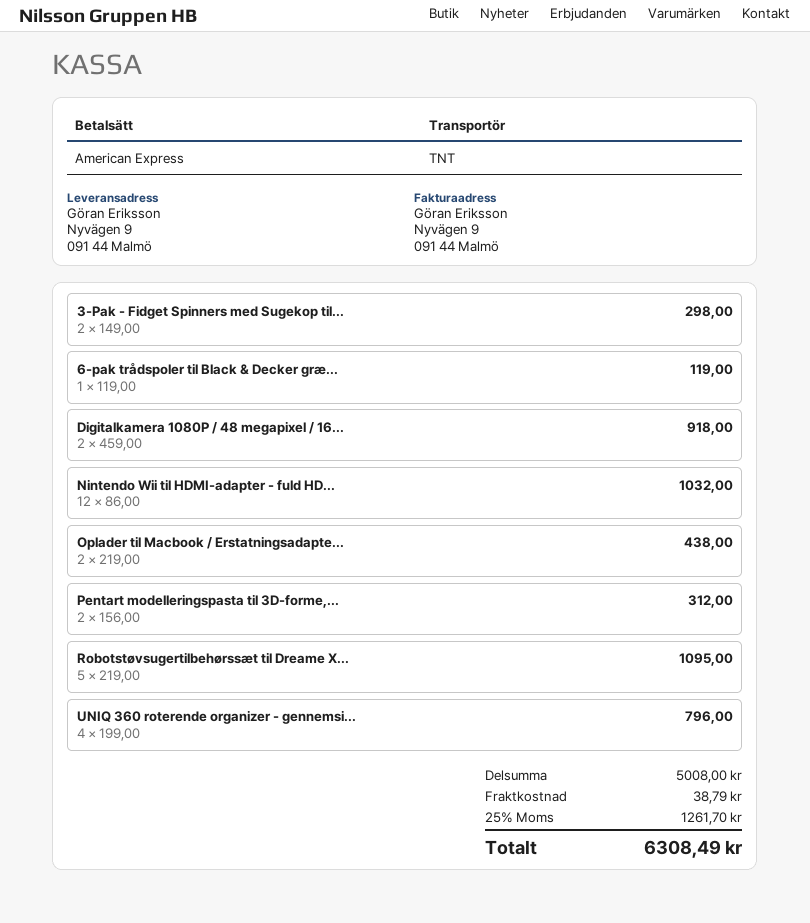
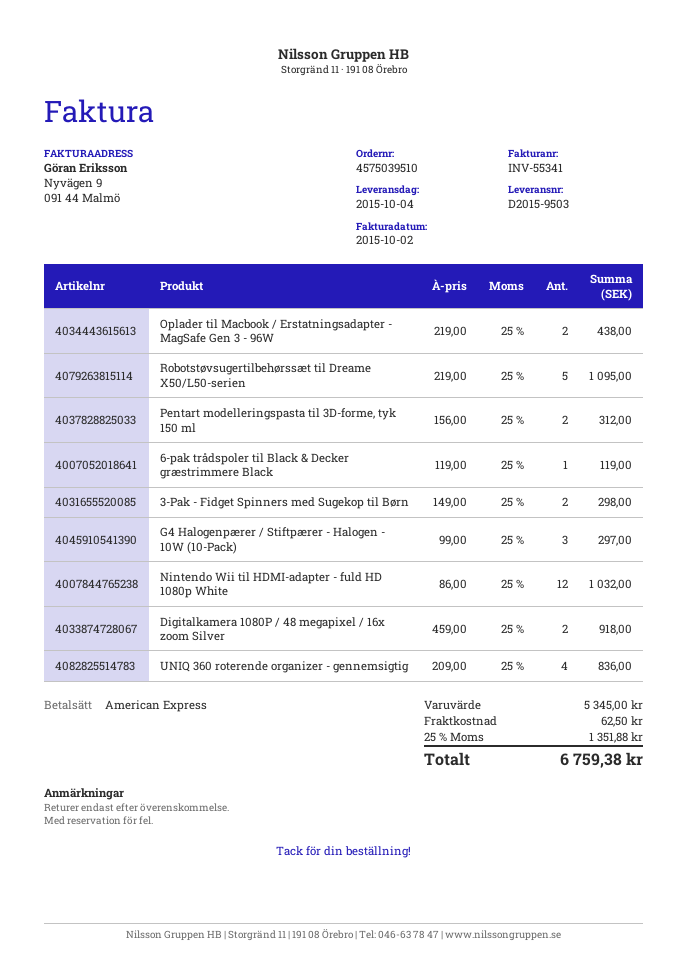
UNIQ 360 roterende organizer - gennemsi...: 4 x 199.00 = 796.00 -> 4 x 209.00 = 836.00
G4 Halogenpærer / Stiftpærer - Halogen - 10W (10-Pack): none -> 3 x 99.00 = 297.00
subtotal: 5008.00 -> 5345.00
shipping: 38.79 -> 62.50
tax: 25% = 1261.70 -> 25% = 1351.88
total: 6308.49 -> 6759.38

